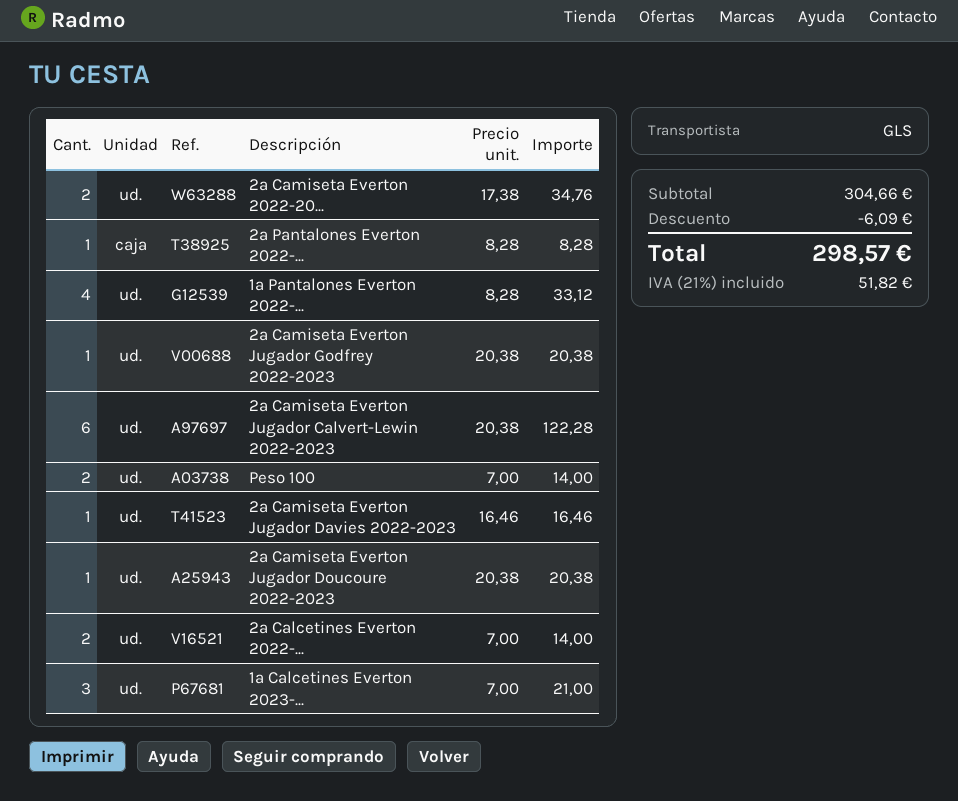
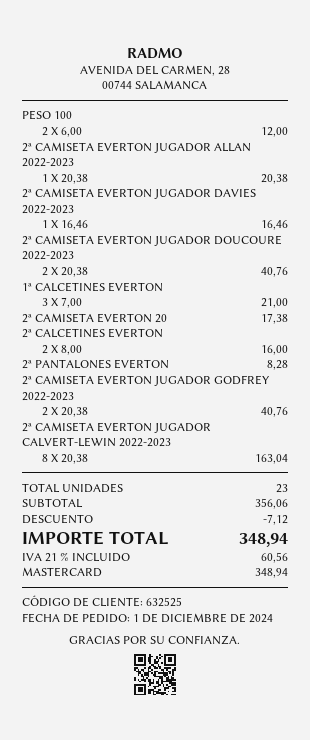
2ª Camiseta Everton 2022-20...: 2 x 17.38 = 34.76 -> 1 x 17.38 = 17.38
1ª Pantalones Everton 2022-...: 4 x 8.28 = 33.12 -> none
2ª Camiseta Everton Jugador Godfrey 2022-2023: 1 x 20.38 = 20.38 -> 2 x 20.38 = 40.76
2ª Camiseta Everton Jugador Calvert-Lewin 2022-2023: 6 x 20.38 = 122.28 -> 8 x 20.38 = 163.04
Peso 100: 2 x 7.00 = 14.00 -> 2 x 6.00 = 12.00
2ª Camiseta Everton Jugador Doucoure 2022-2023: 1 x 20.38 = 20.38 -> 2 x 20.38 = 40.76
2ª Calcetines Everton 2022-...: 2 x 7.00 = 14.00 -> 2 x 8.00 = 16.00
2ª CAMISETA EVERTON JUGADOR ALLAN 2022-2023: none -> 1 x 20.38 = 20.38
subtotal: 304.66 -> 356.06
discount: 6.09 -> 7.12
tax: 21% = 51.82 -> 21% = 60.56
total: 298.57 -> 348.94

